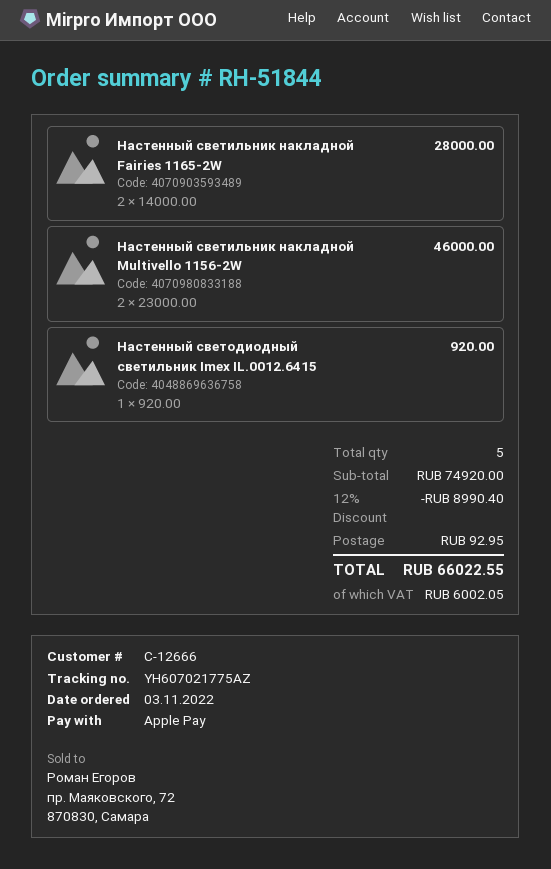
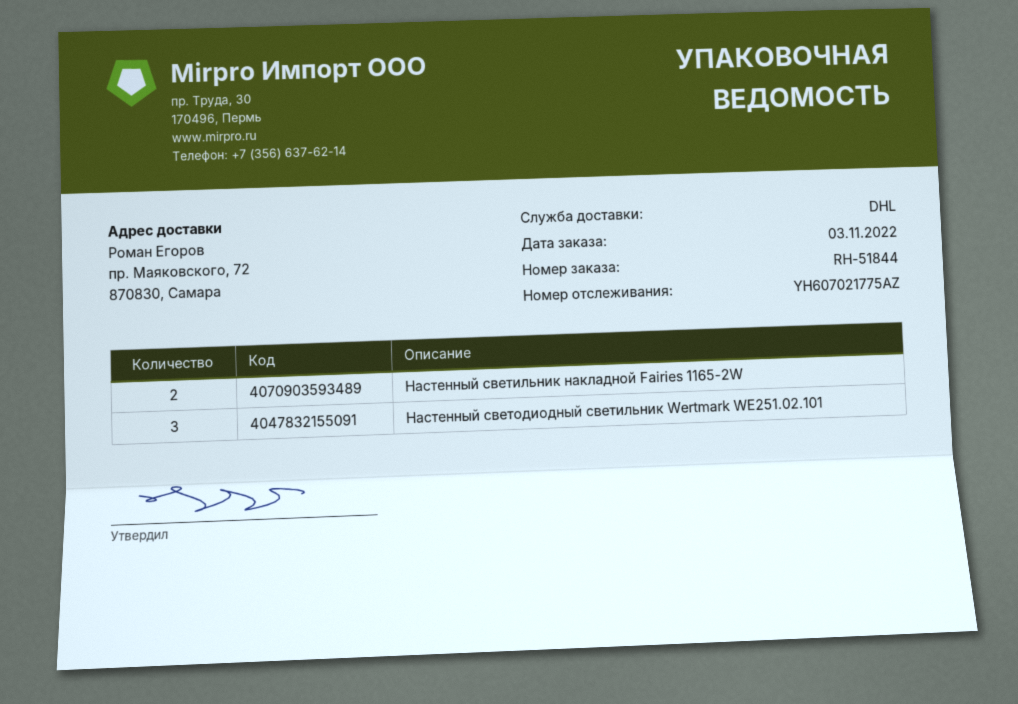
Настенный светильник накладной Multivello 1156-2W: 2 -> none
Настенный светодиодный светильник Imex IL.0012.6415: 1 -> none
Настенный светодиодный светильник Wertmark WE251.02.101: none -> 3

